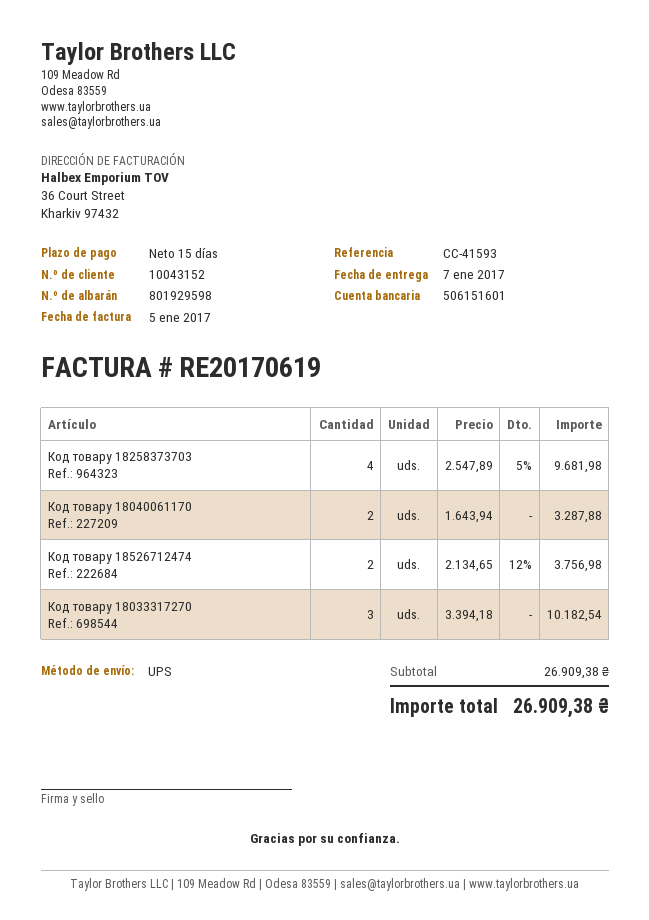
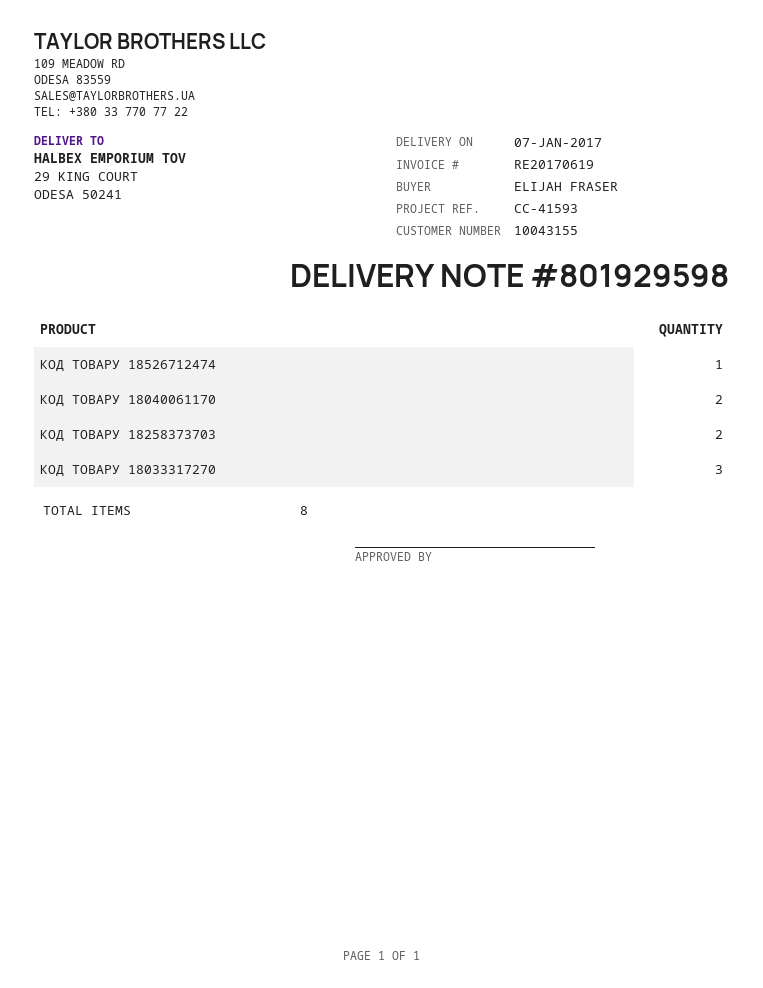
customer number: 10043152 -> 10043155
Код товару 18258373703: 4 -> 2
Код товару 18526712474: 2 -> 1

